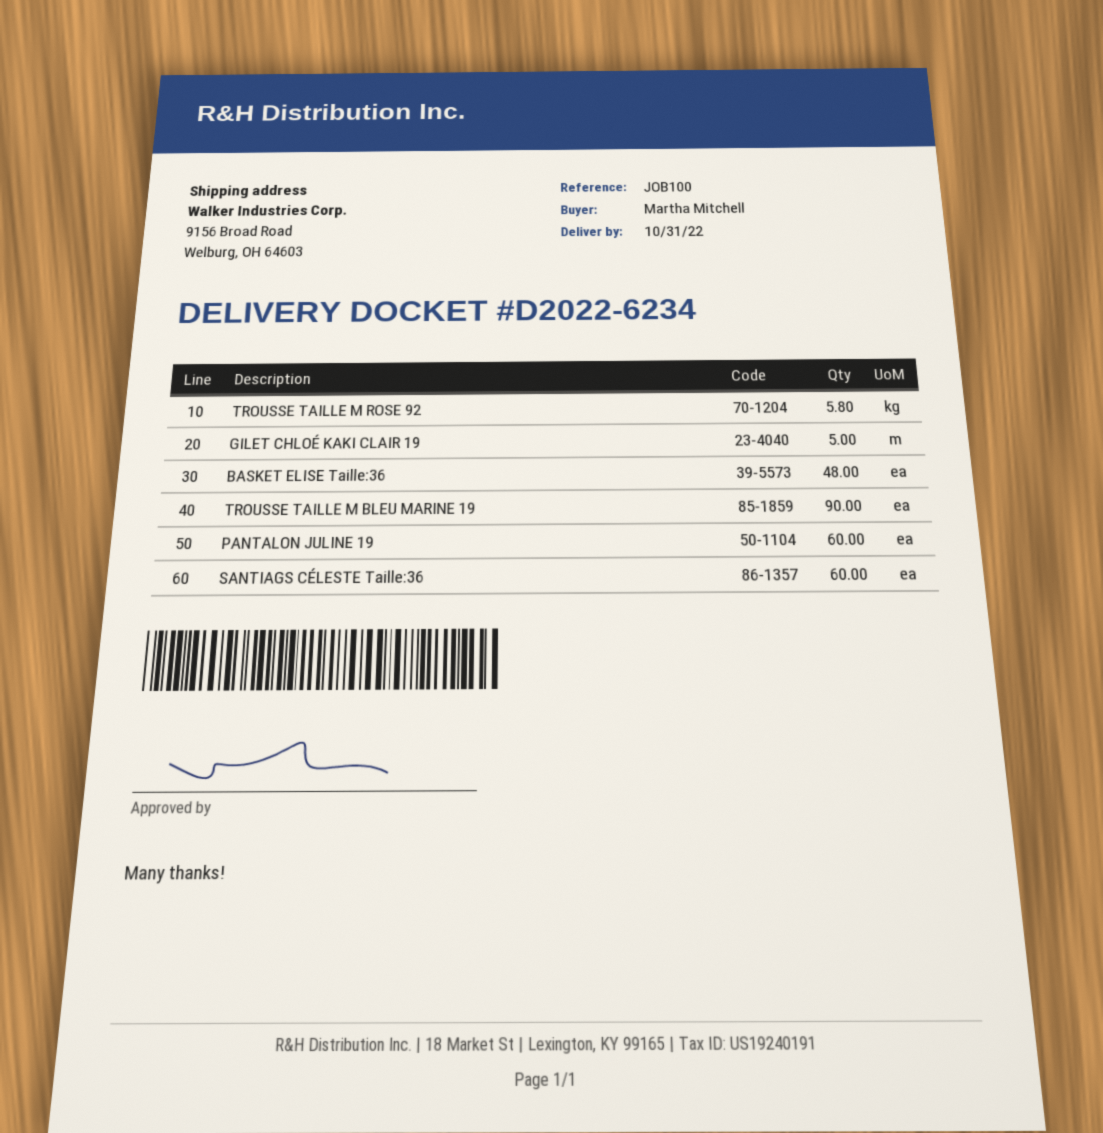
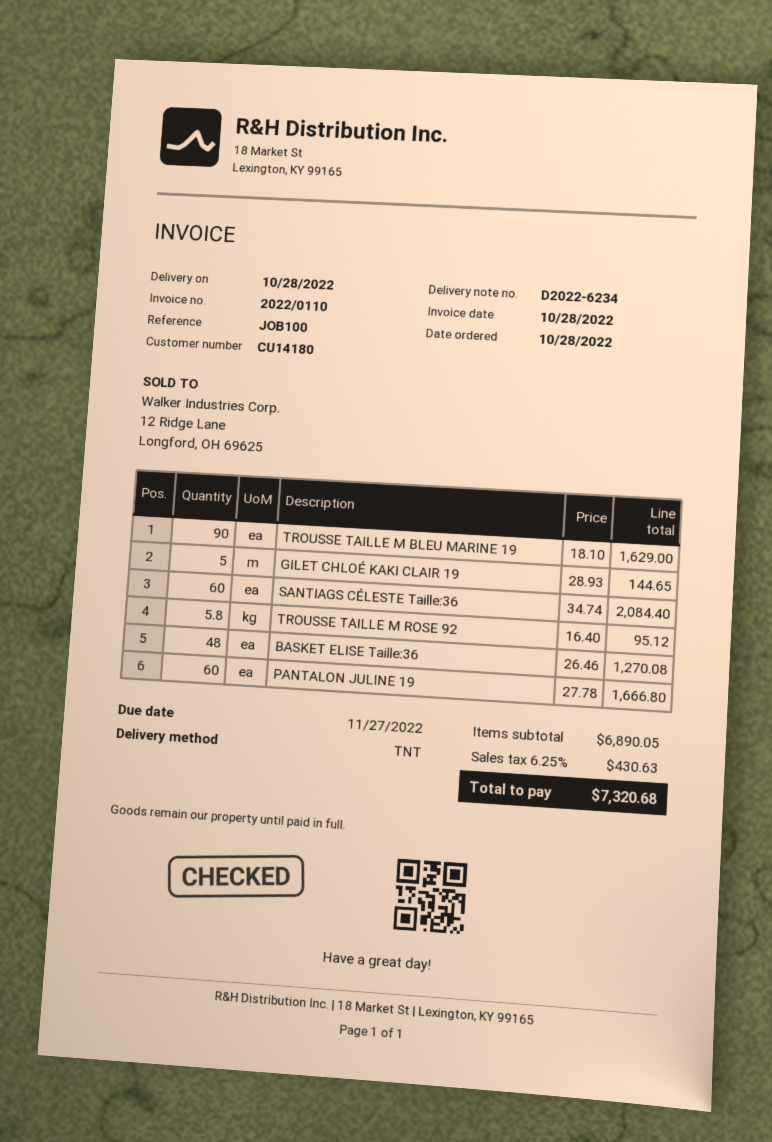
delivery date: 2022-10-31 -> 2022-10-28

